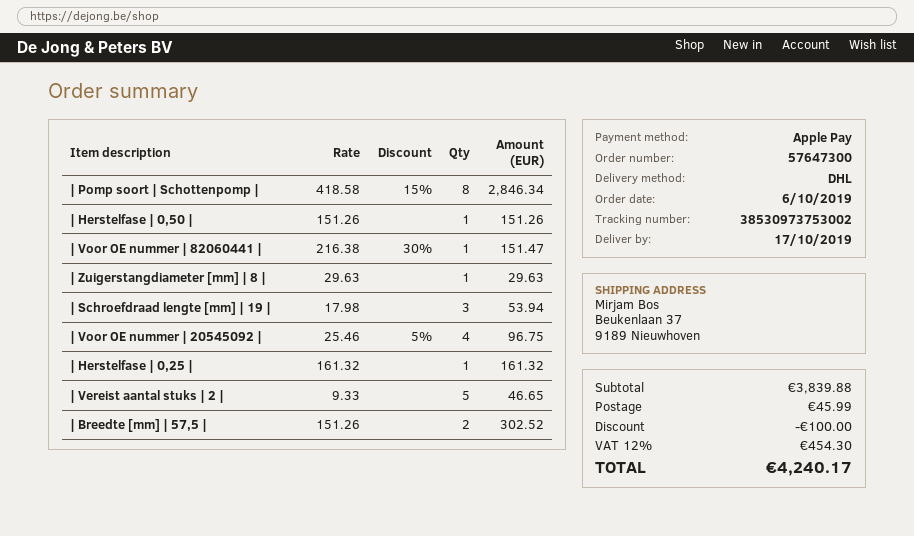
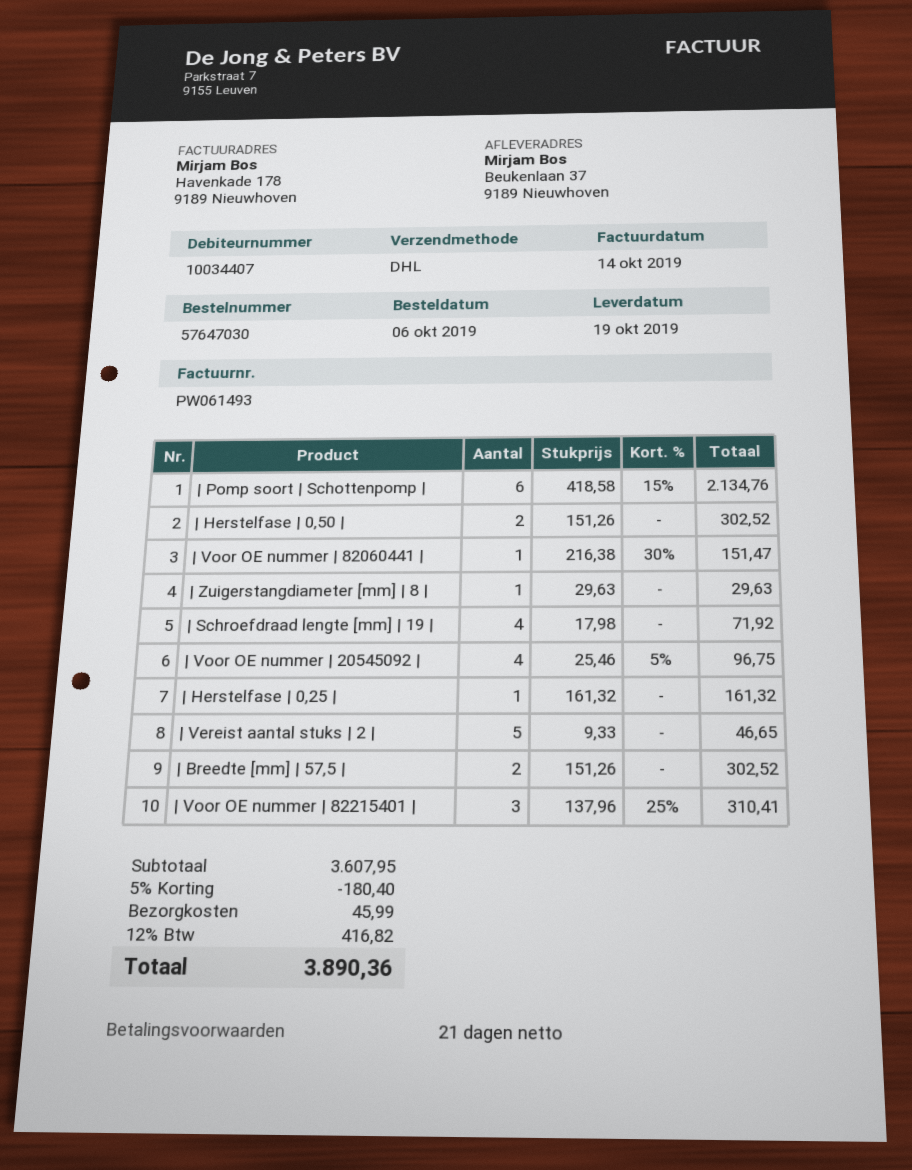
order number: 57647300 -> 57647030
delivery date: 2019-10-17 -> 2019-10-19
| Pomp soort | Schottenpomp |: 8 x 418.58 - 15% = 2846.34 -> 6 x 418.58 - 15% = 2134.76
| Herstelfase | 0,50 |: 1 x 151.26 = 151.26 -> 2 x 151.26 = 302.52
| Schroefdraad lengte [mm] | 19 |: 3 x 17.98 = 53.94 -> 4 x 17.98 = 71.92
| Voor OE nummer | 82215401 |: none -> 3 x 137.96 - 25% = 310.41
subtotal: 3839.88 -> 3607.95
discount: 100.00 -> 180.40
tax: 12% = 454.30 -> 12% = 416.82
total: 4240.17 -> 3890.36

